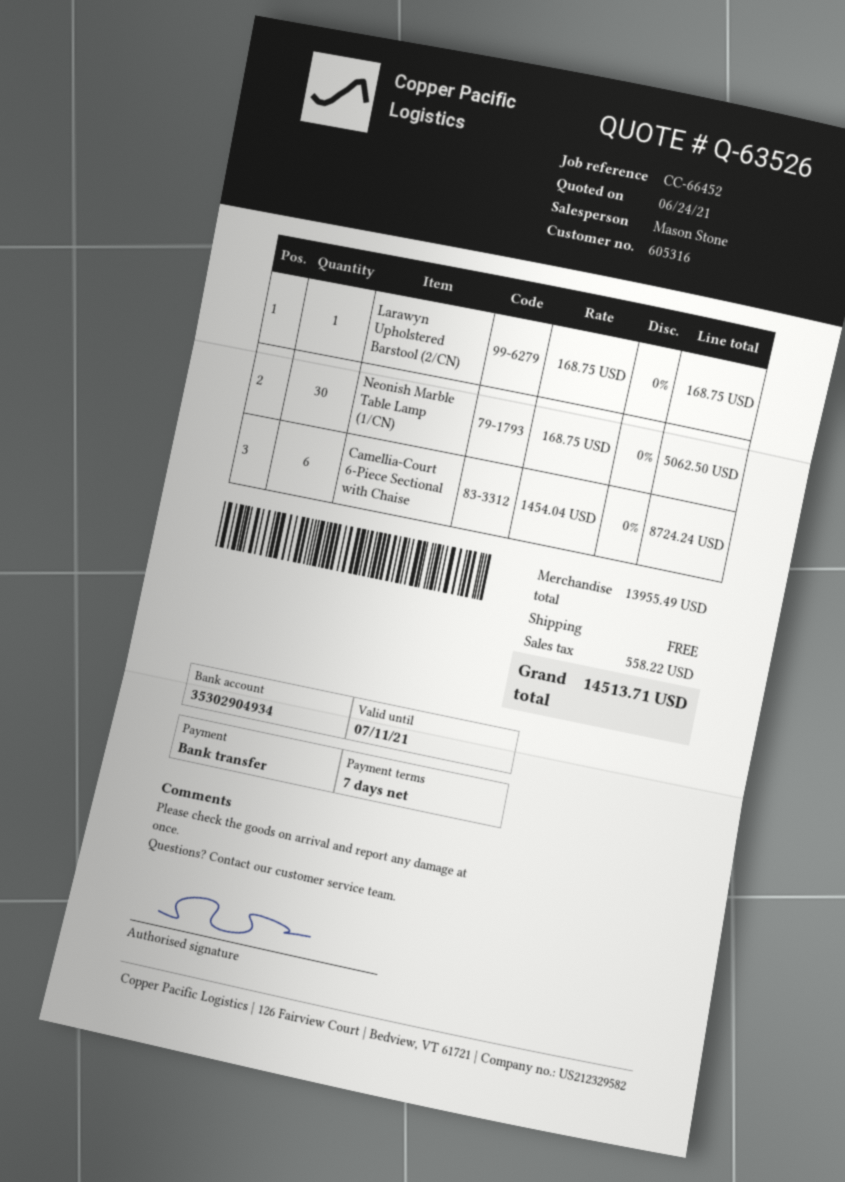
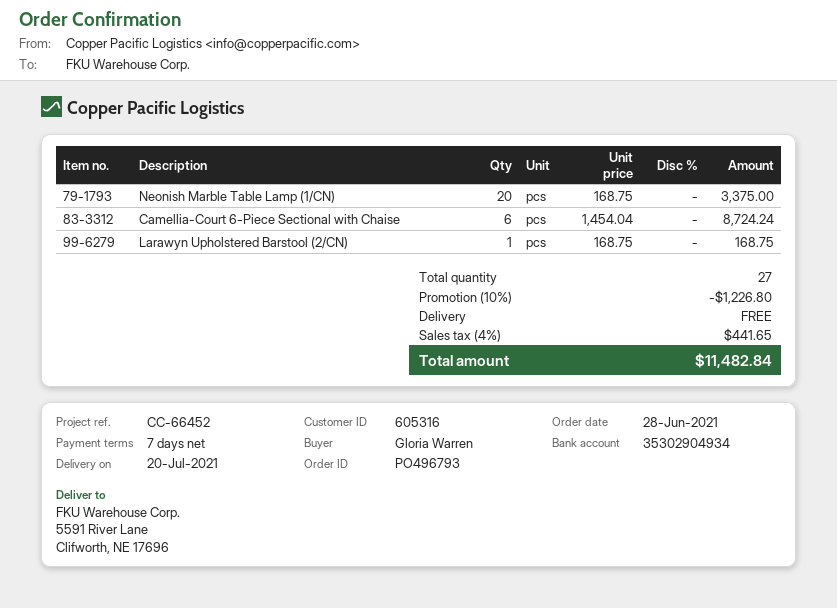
Neonish Marble Table Lamp (1/CN): 30 x 168.75 = 5062.50 -> 20 x 168.75 = 3375.00
discount: none -> 10% = 1226.80
tax: 558.22 -> 441.65
total: 14513.71 -> 11482.84

